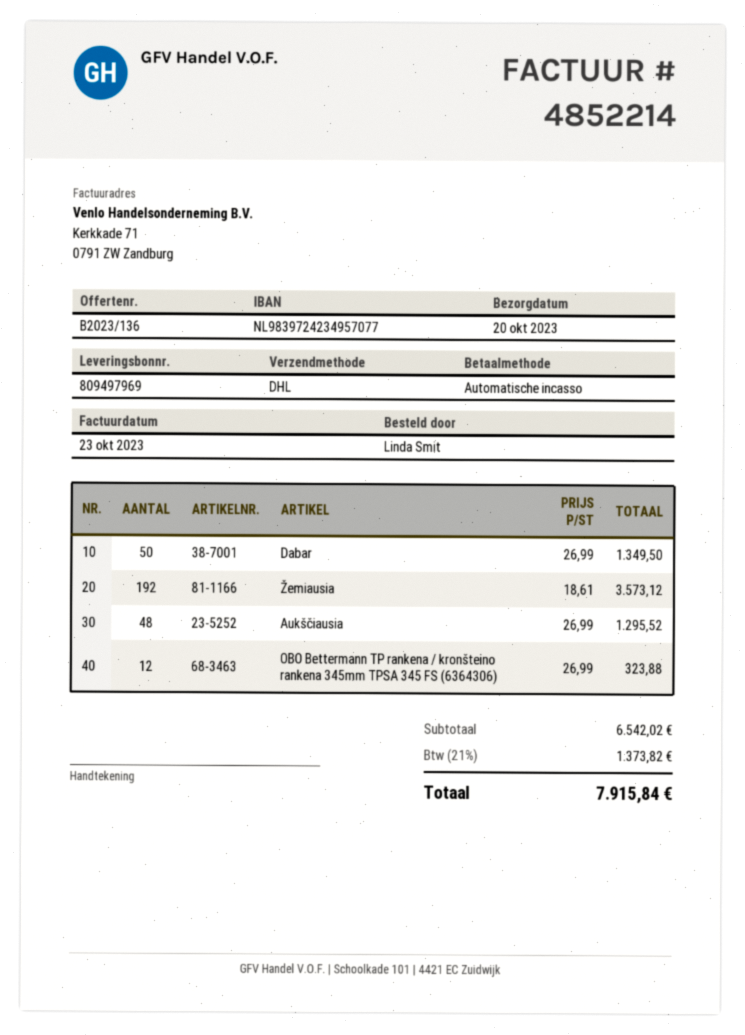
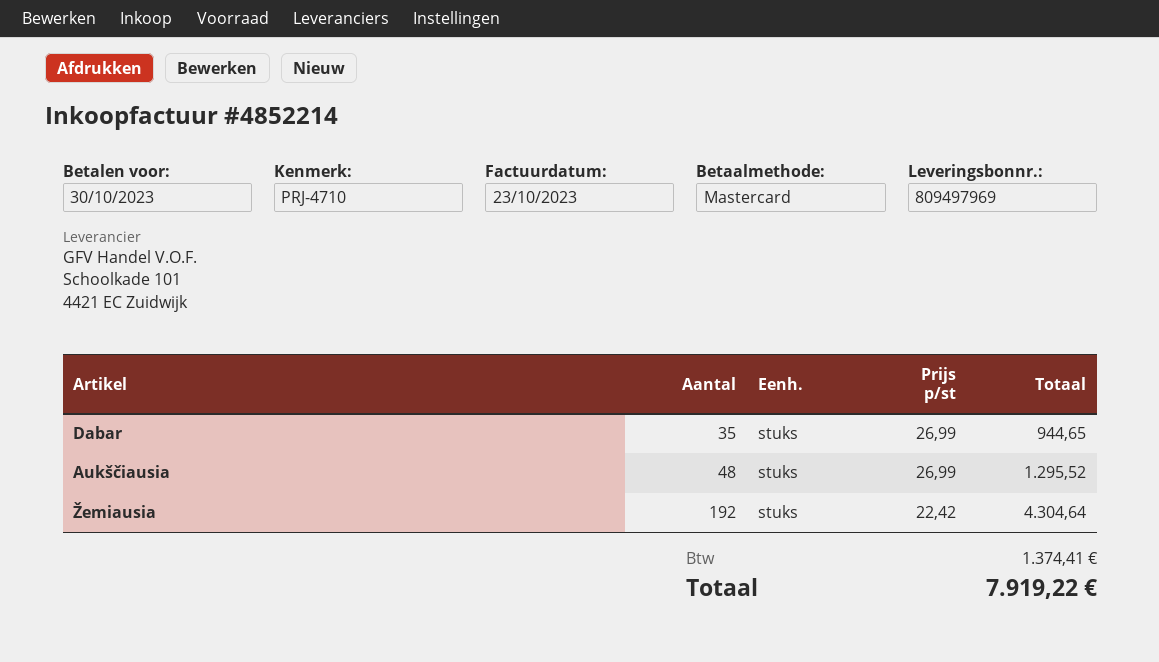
payment method: direct debit -> Mastercard
Dabar: 50 x 26.99 = 1349.50 -> 35 x 26.99 = 944.65
Žemiausia: 192 x 18.61 = 3573.12 -> 192 x 22.42 = 4304.64
OBO Bettermann TP rankena / kronšteino rankena 345mm TPSA 345 FS (6364306): 12 x 26.99 = 323.88 -> none
tax: 1373.82 -> 1374.41
total: 7915.84 -> 7919.22

